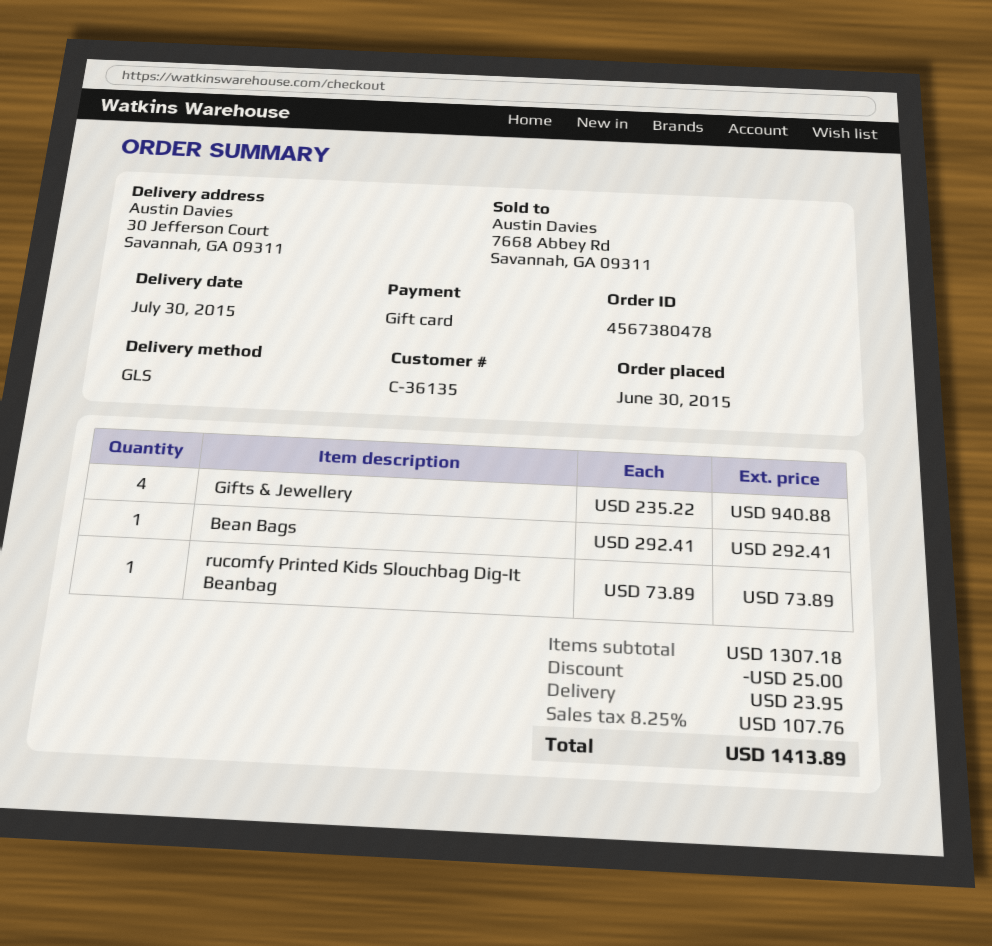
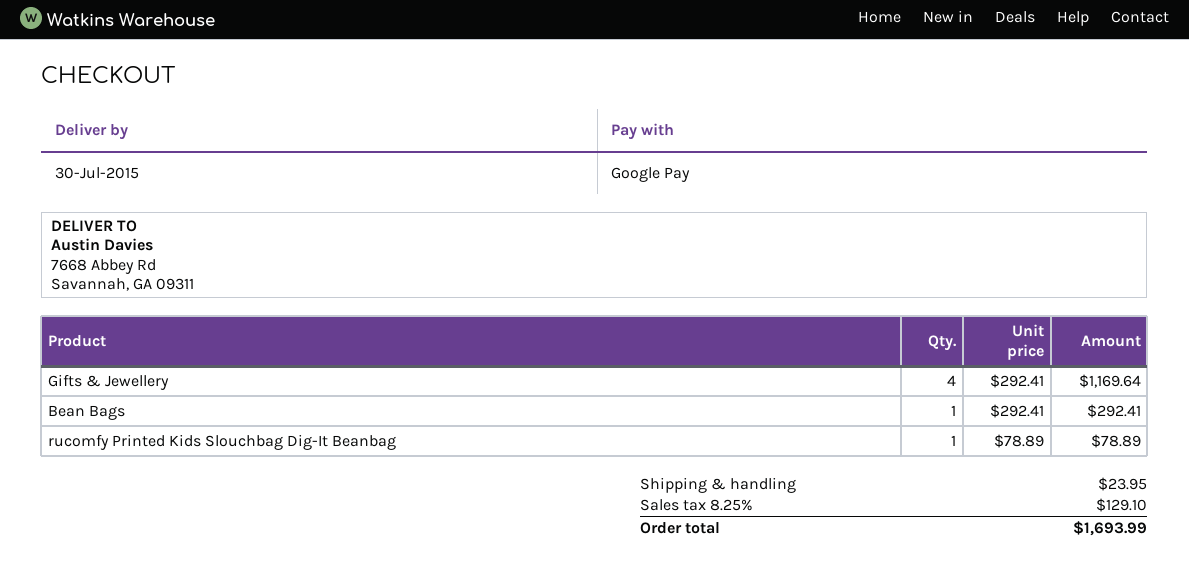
payment method: gift card -> Google Pay
ship to: 30 Jefferson Court, Savannah, GA 09311 -> 7668 Abbey Rd, Savannah, GA 09311
Gifts & Jewellery: 4 x 235.22 = 940.88 -> 4 x 292.41 = 1169.64
rucomfy Printed Kids Slouchbag Dig-It Beanbag: 1 x 73.89 = 73.89 -> 1 x 78.89 = 78.89
discount: 25.00 -> none
tax: 8.25% = 107.76 -> 8.25% = 129.10
total: 1413.89 -> 1693.99

